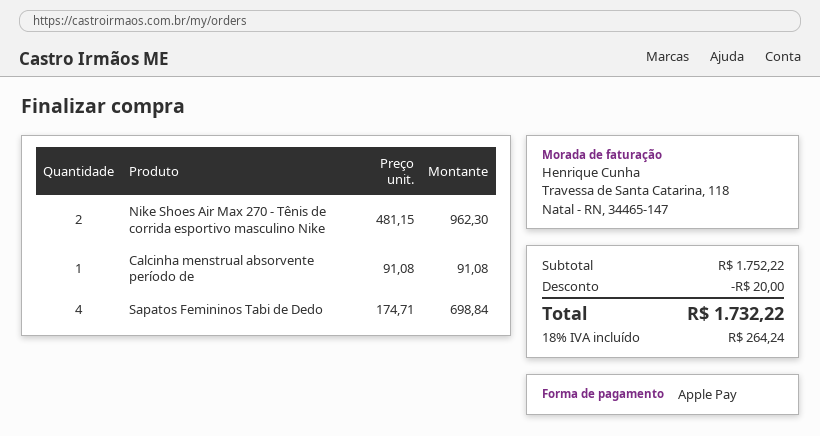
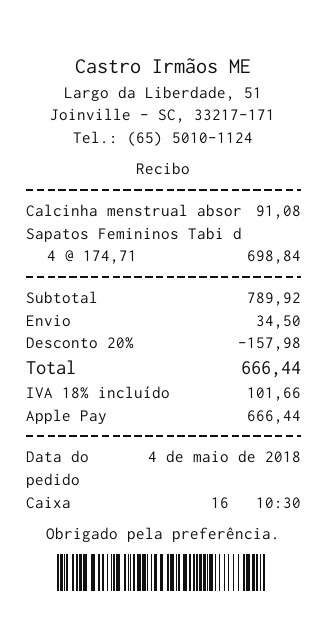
Nike Shoes Air Max 270 - Tênis de corrida esportivo masculino Nike: 2 x 481.15 = 962.30 -> none
subtotal: 1752.22 -> 789.92
discount: 20.00 -> 157.98
shipping: none -> 34.50
tax: 18% = 264.24 -> 18% = 101.66
total: 1732.22 -> 666.44

